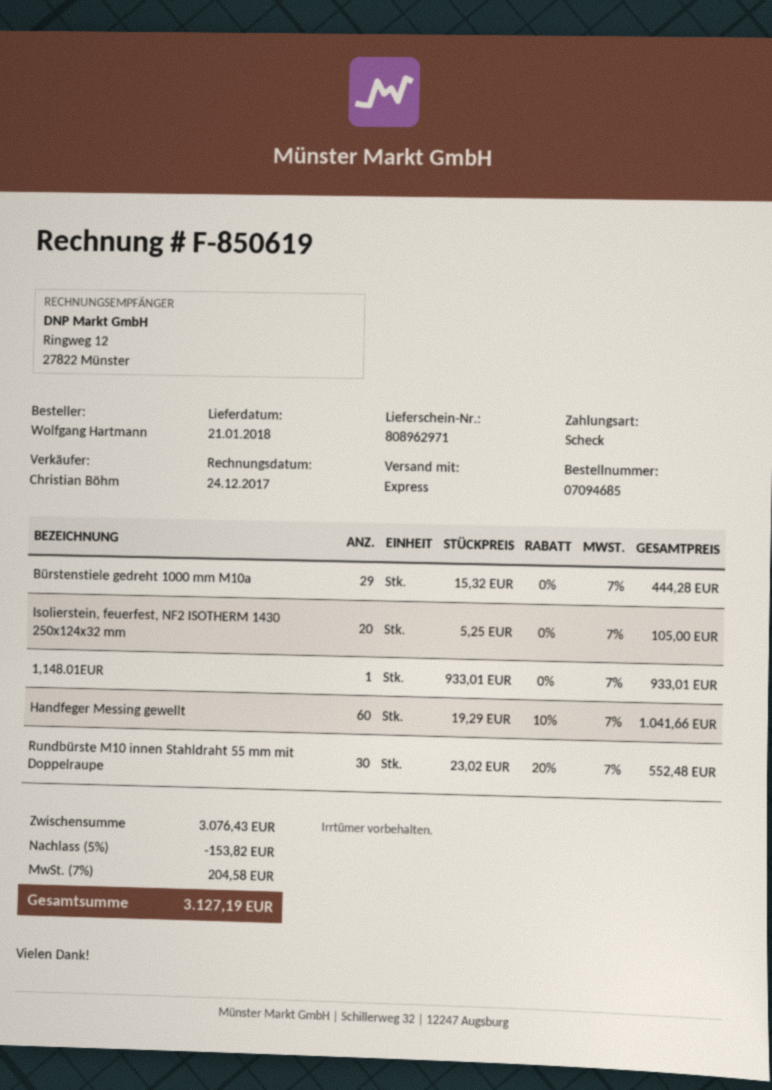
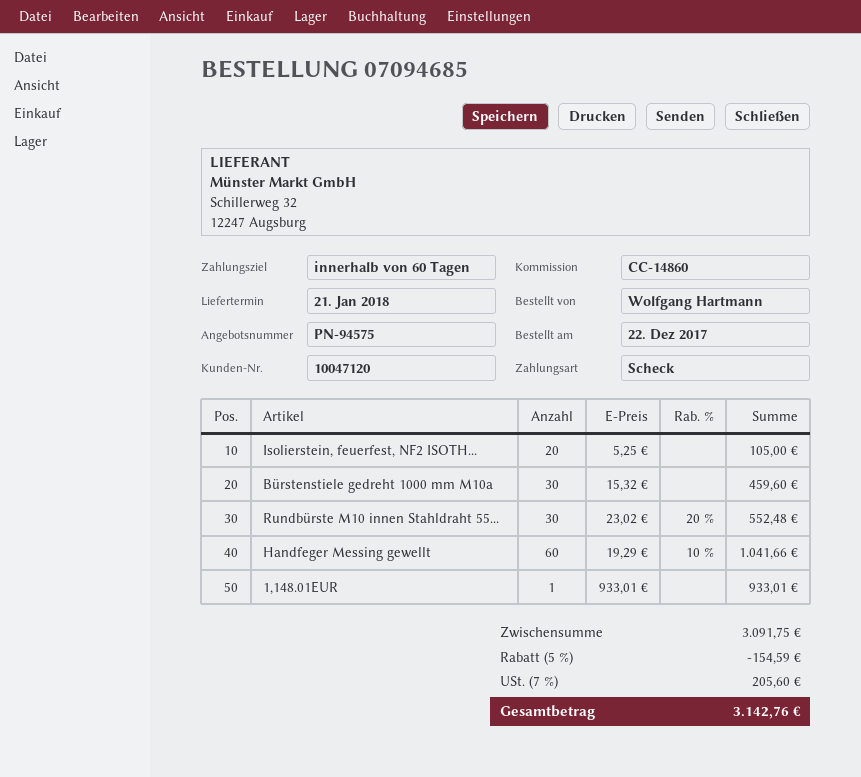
Bürstenstiele gedreht 1000 mm M10a: 29 x 15.32 = 444.28 -> 30 x 15.32 = 459.60
subtotal: 3076.43 -> 3091.75
discount: 5% = 153.82 -> 5% = 154.59
tax: 7% = 204.58 -> 7% = 205.60
total: 3127.19 -> 3142.76

